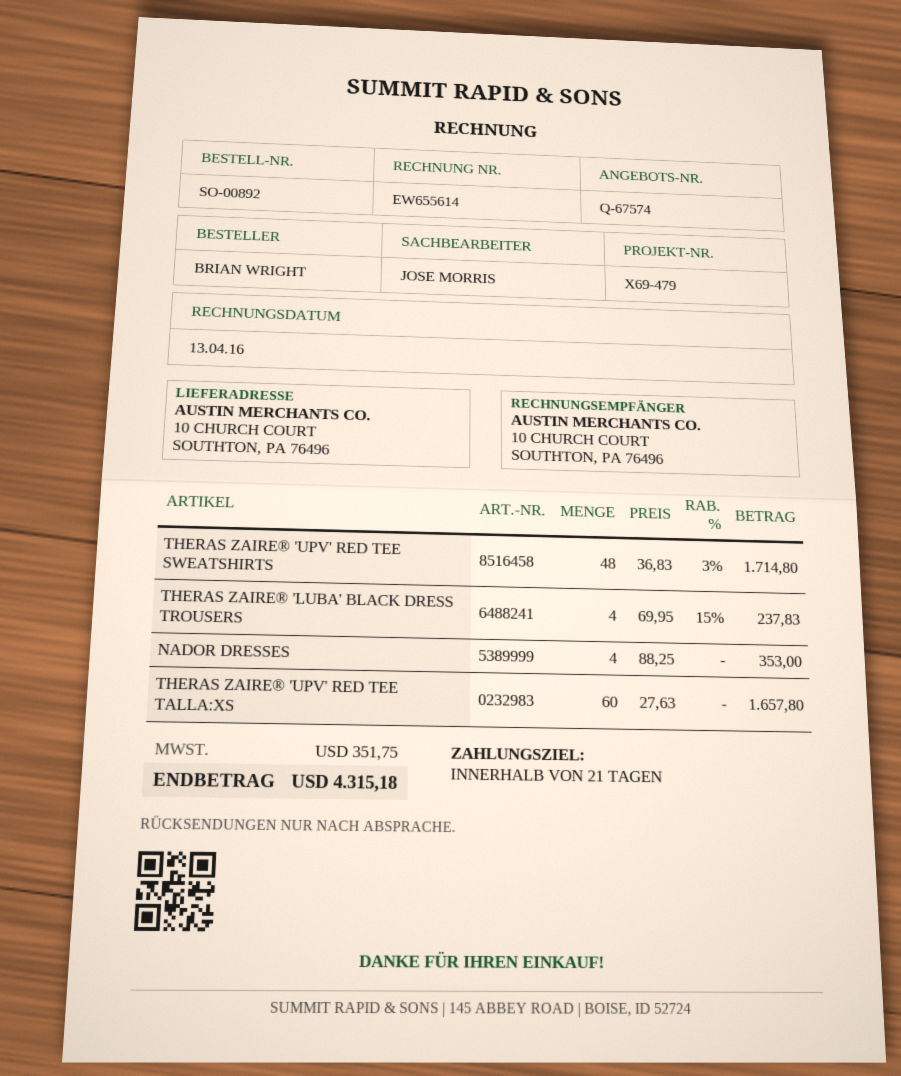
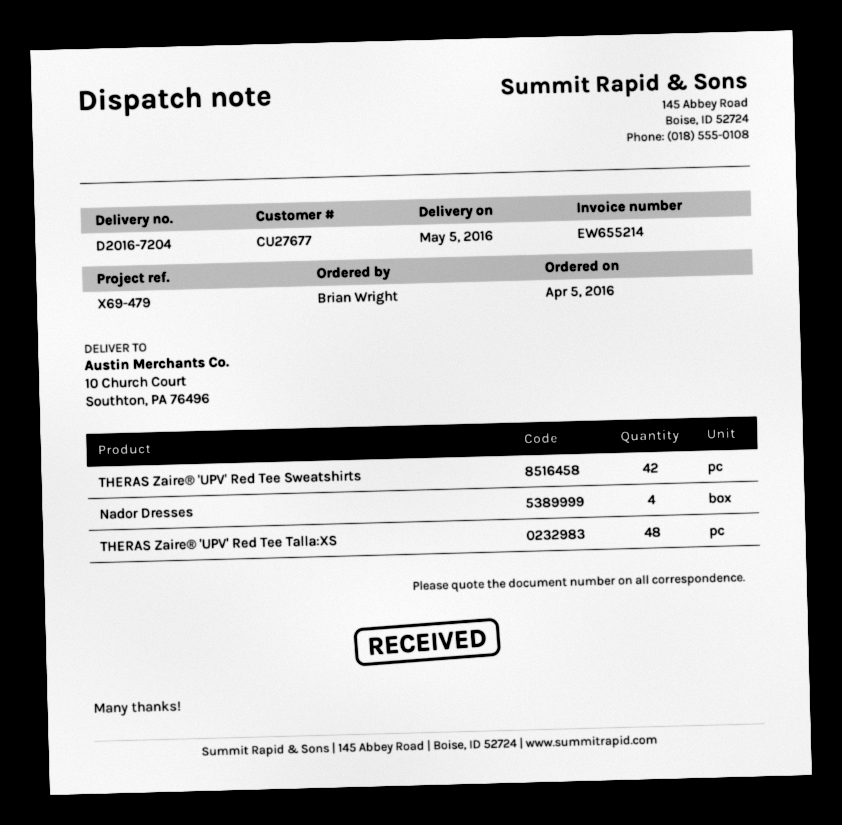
invoice number: EW655614 -> EW655214
THERAS ZAIRE® 'UPV' RED TEE SWEATSHIRTS: 48 -> 42
THERAS ZAIRE® 'LUBA' BLACK DRESS TROUSERS: 4 -> none
THERAS ZAIRE® 'UPV' RED TEE TALLA:XS: 60 -> 48

